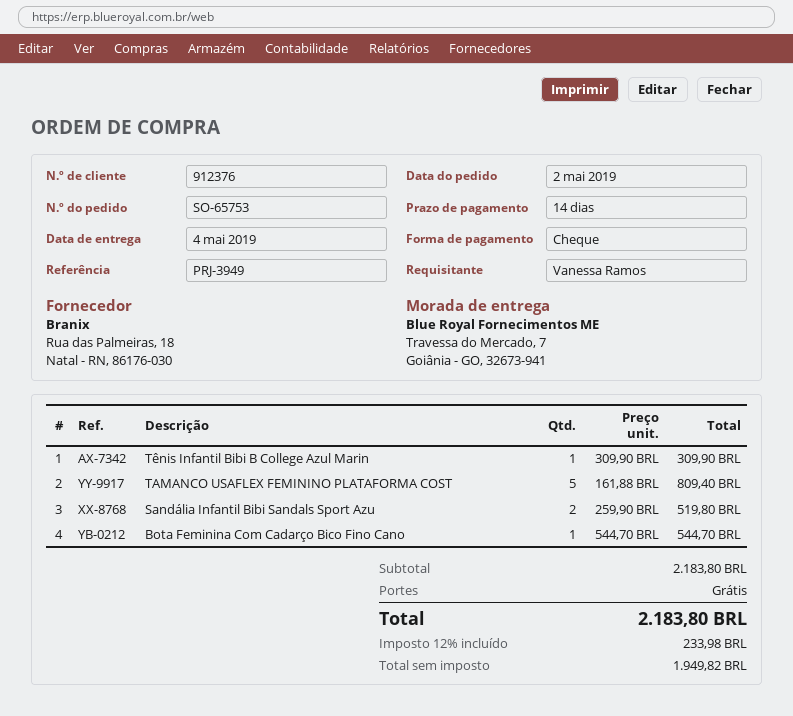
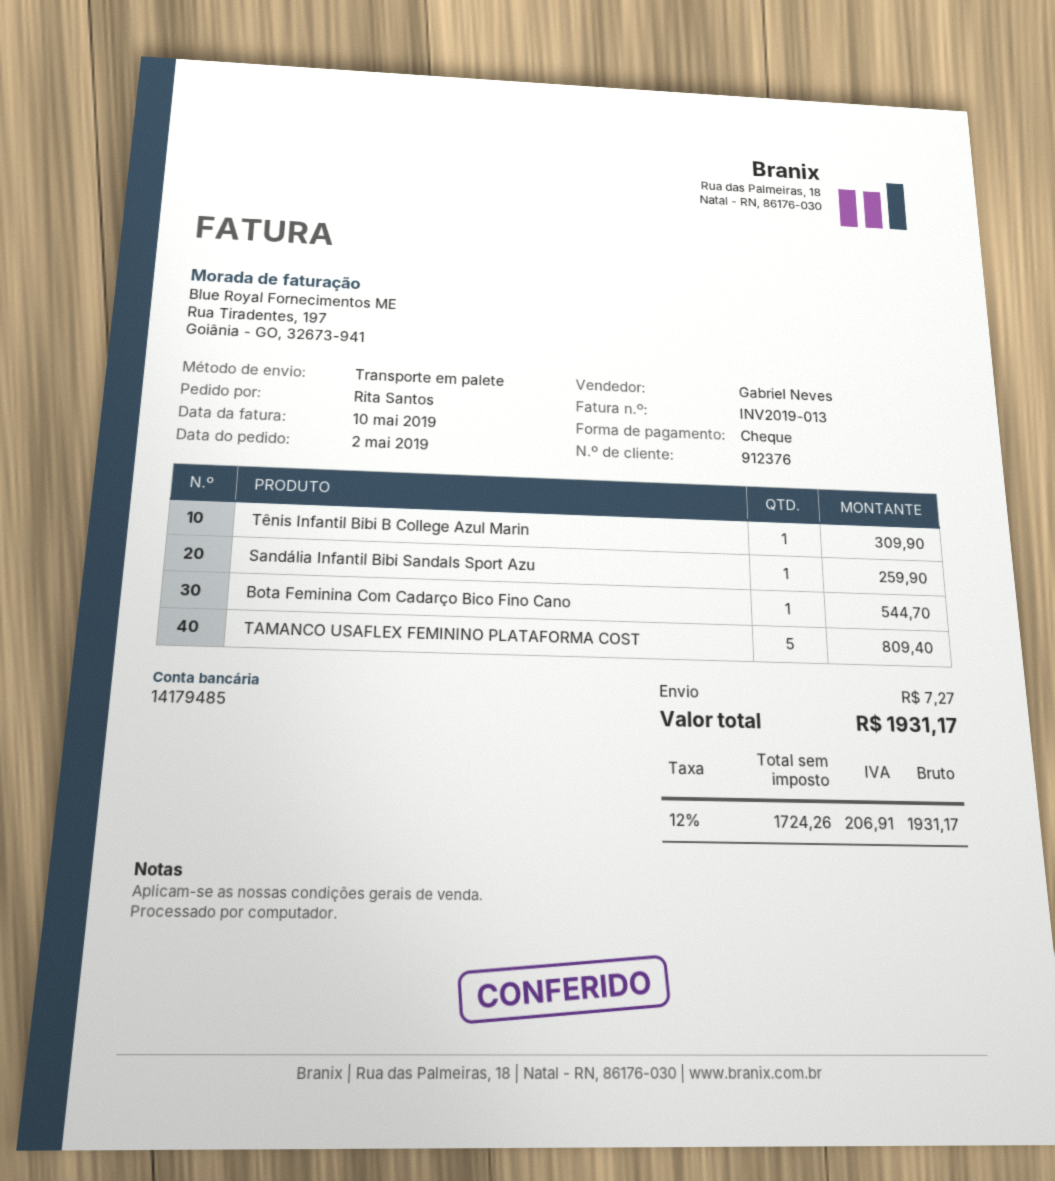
ordered by: Vanessa Ramos -> Rita Santos
Sandália Infantil Bibi Sandals Sport Azu: 2 for 519.80 -> 1 for 259.90
shipping: 0.00 -> 7.27
net: 1949.82 -> 1724.26
tax: 12% = 233.98 -> 12% = 206.91
total: 2183.80 -> 1931.17

